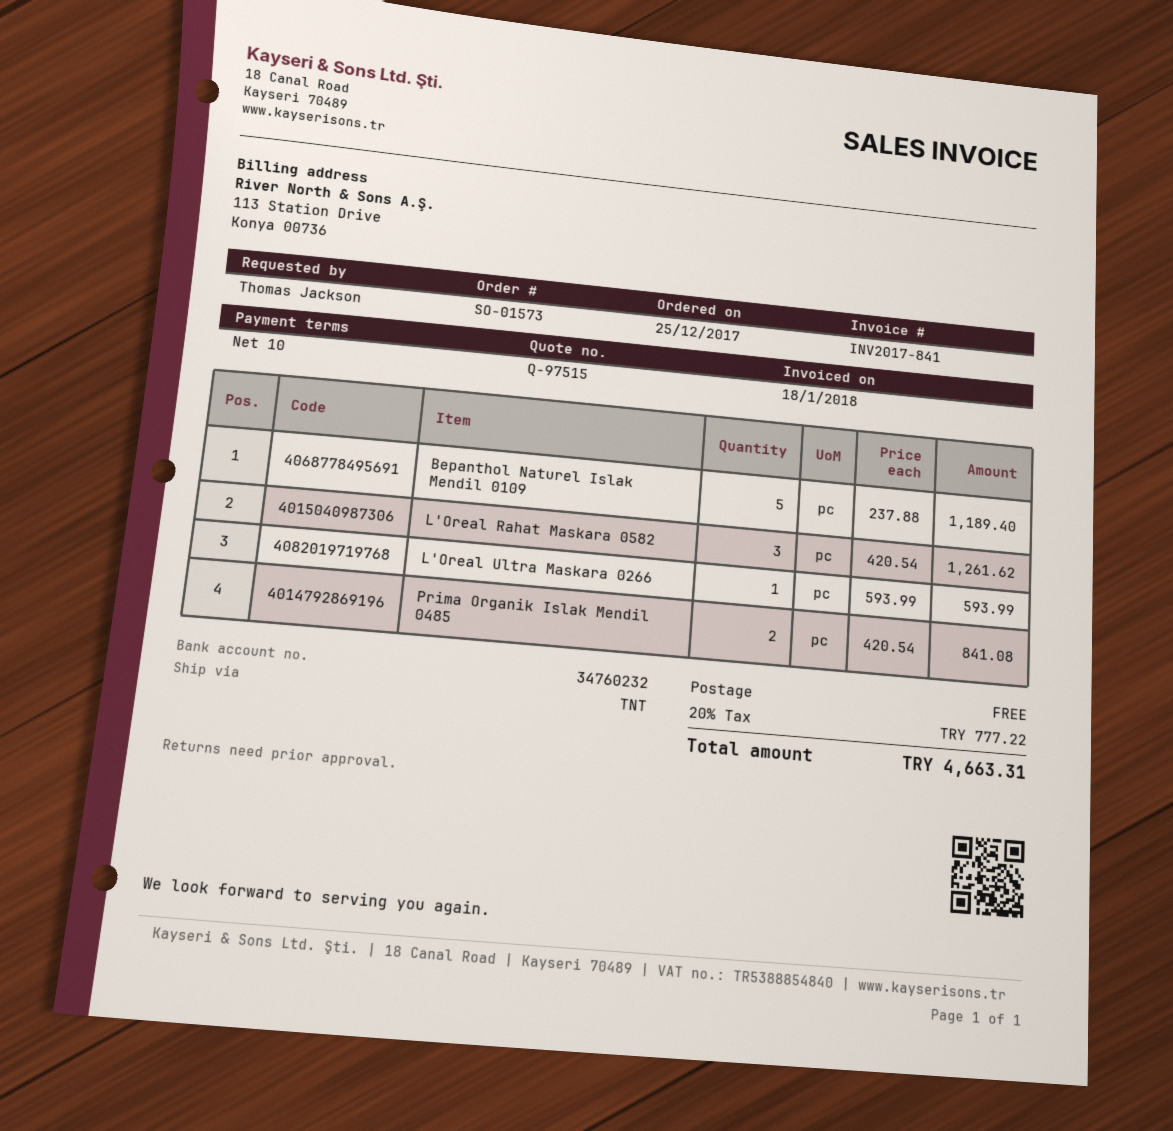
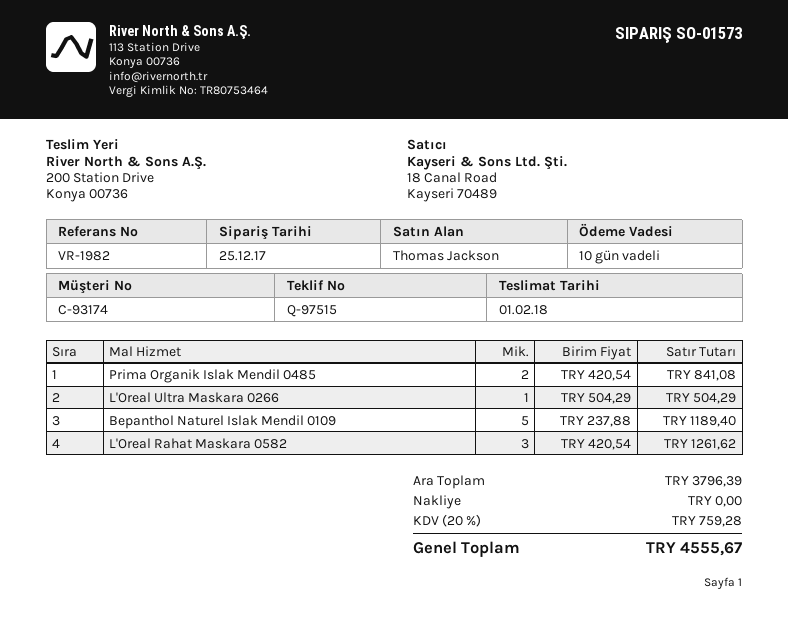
L'Oreal Ultra Maskara 0266: 1 x 593.99 = 593.99 -> 1 x 504.29 = 504.29
tax: 20% = 777.22 -> 20% = 759.28
total: 4663.31 -> 4555.67

